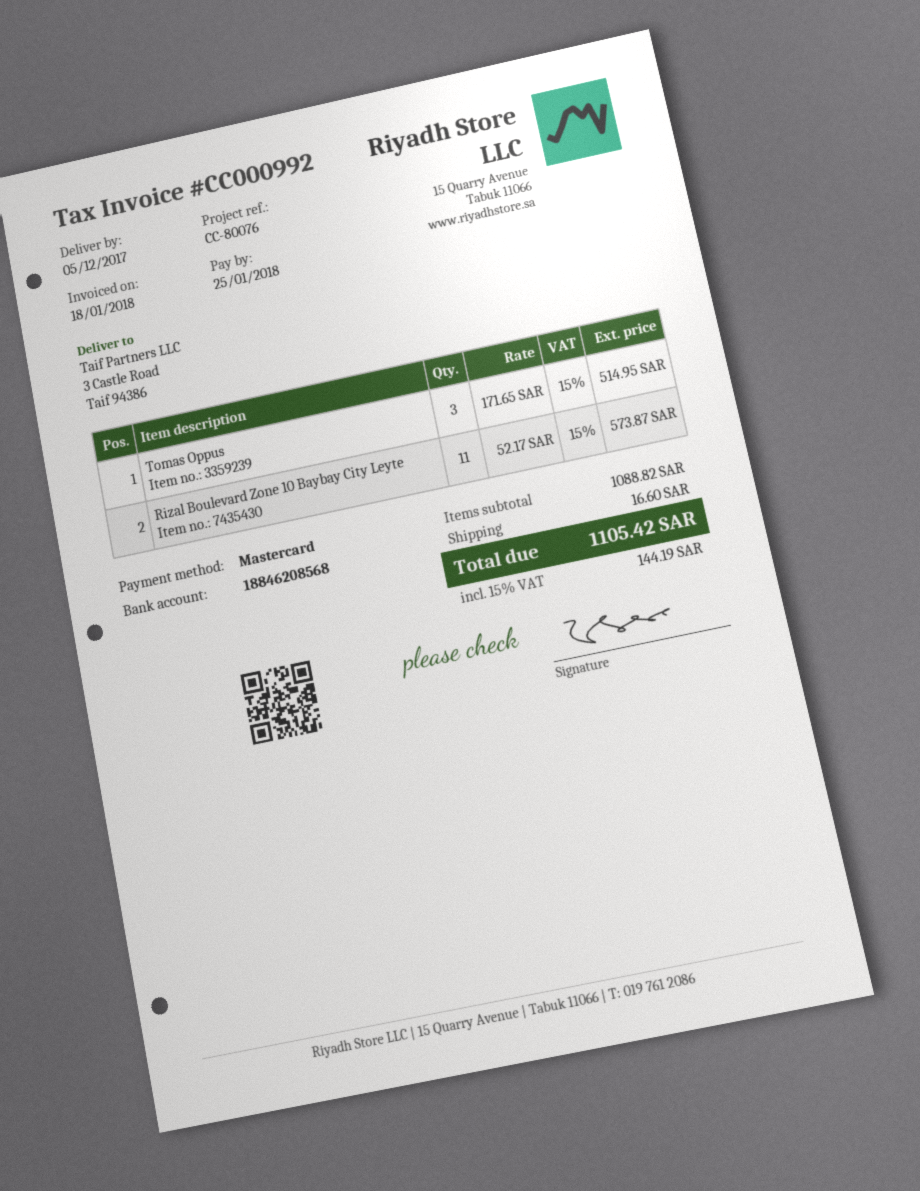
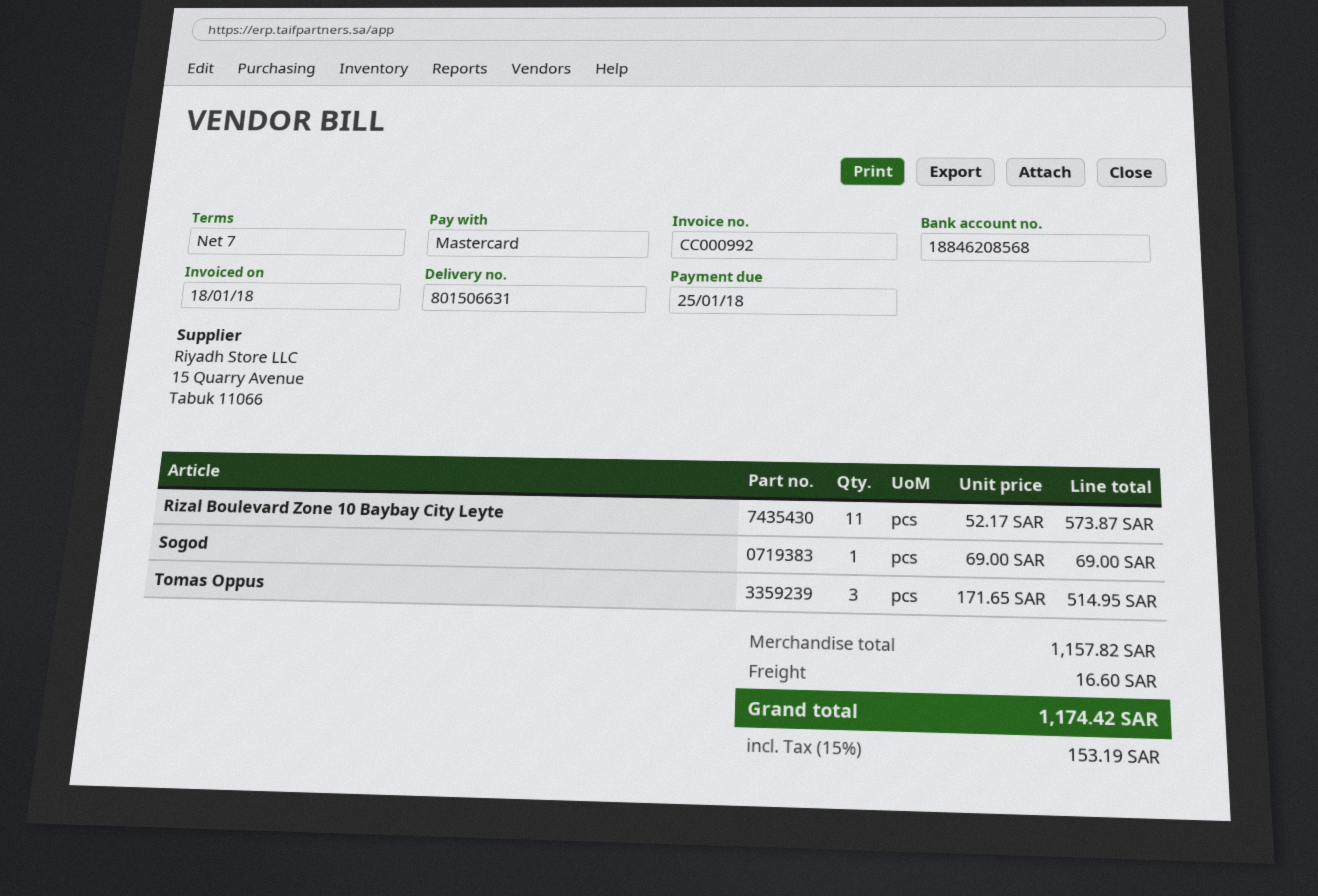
Sogod: none -> 1 x 69.00 = 69.00
subtotal: 1088.82 -> 1157.82
tax: 15% = 144.19 -> 15% = 153.19
total: 1105.42 -> 1174.42

